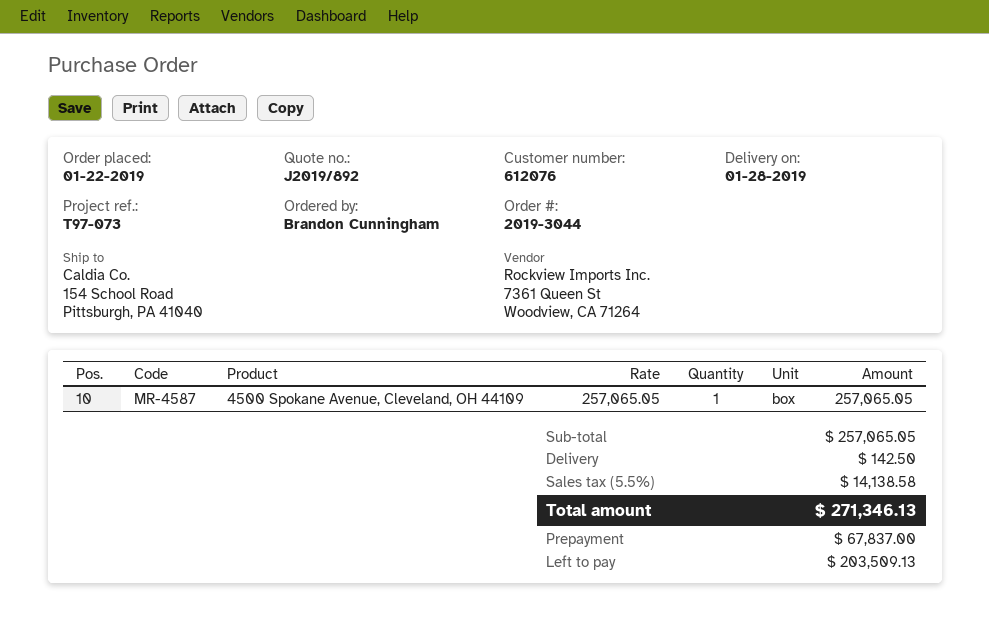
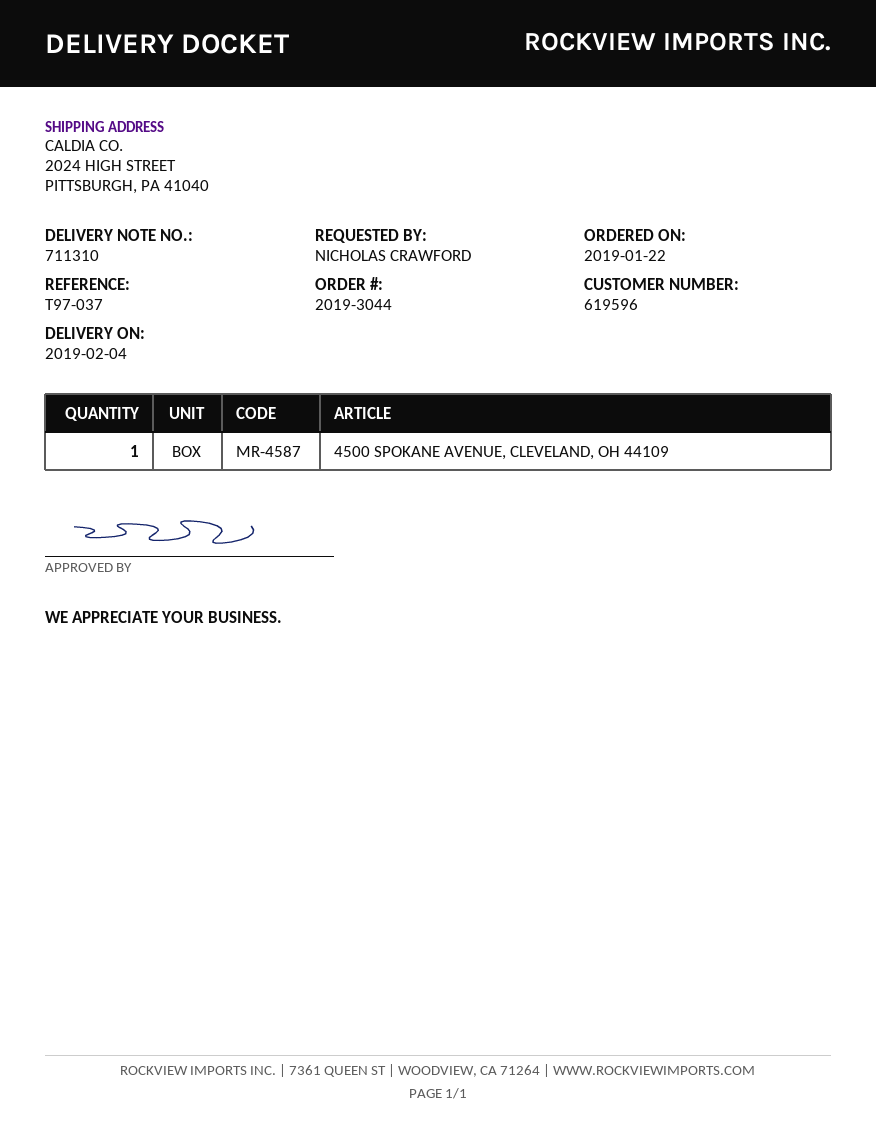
delivery date: 2019-01-28 -> 2019-02-04
customer number: 612076 -> 619596
reference: T97-073 -> T97-037
ordered by: Brandon Cunningham -> NICHOLAS CRAWFORD
ship to: 154 School Road, Pittsburgh, PA 41040 -> 2024 HIGH STREET, PITTSBURGH, PA 41040

